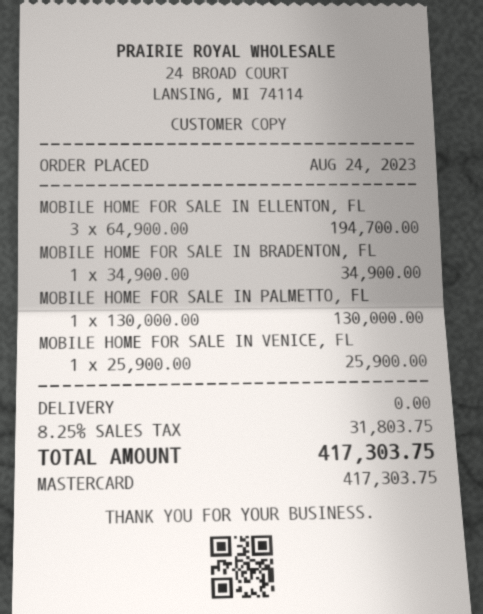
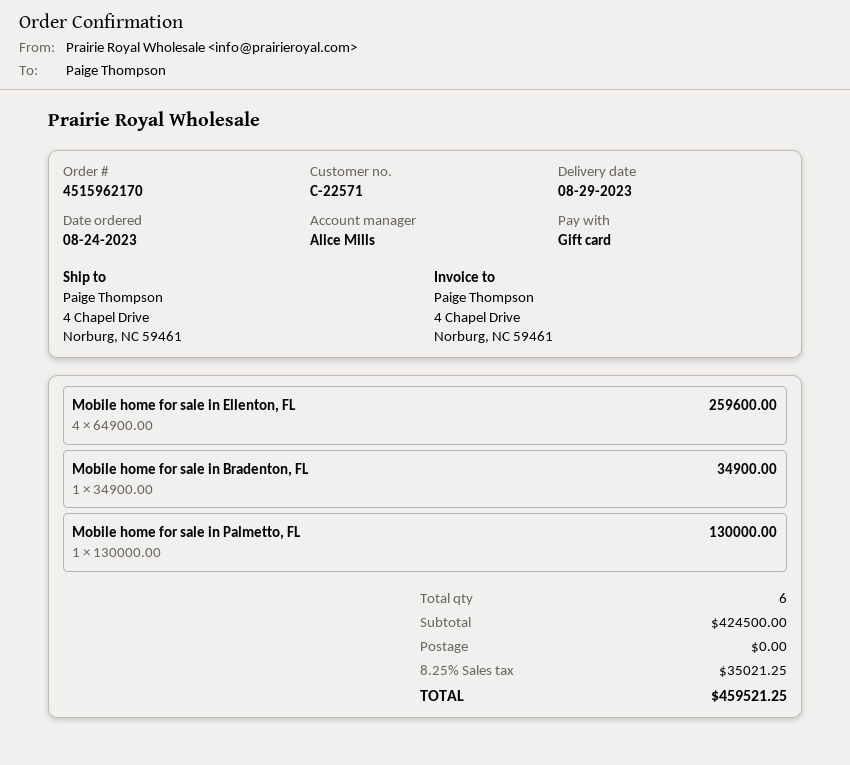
payment method: Mastercard -> gift card
MOBILE HOME FOR SALE IN ELLENTON, FL: 3 x 64900.00 = 194700.00 -> 4 x 64900.00 = 259600.00
MOBILE HOME FOR SALE IN VENICE, FL: 1 x 25900.00 = 25900.00 -> none
tax: 8.25% = 31803.75 -> 8.25% = 35021.25
total: 417303.75 -> 459521.25

